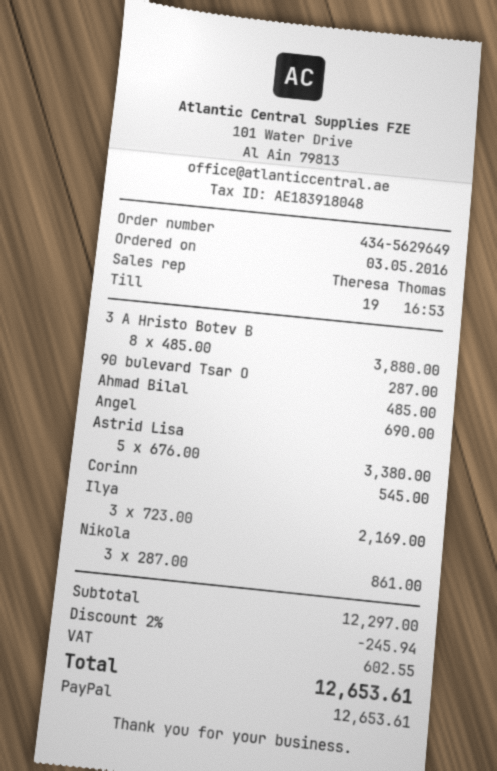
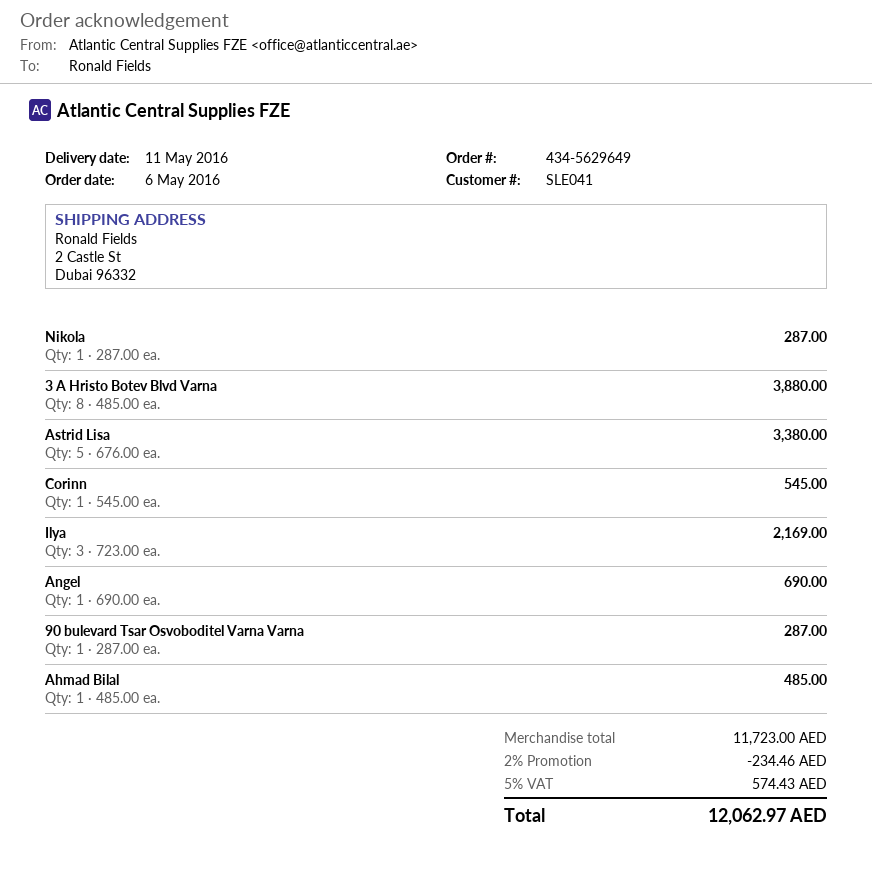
order date: 2016-05-03 -> 2016-05-06
Nikola: 3 x 287.00 = 861.00 -> 1 x 287.00 = 287.00
subtotal: 12297.00 -> 11723.00
discount: 2% = 245.94 -> 2% = 234.46
tax: 602.55 -> 574.43
total: 12653.61 -> 12062.97

